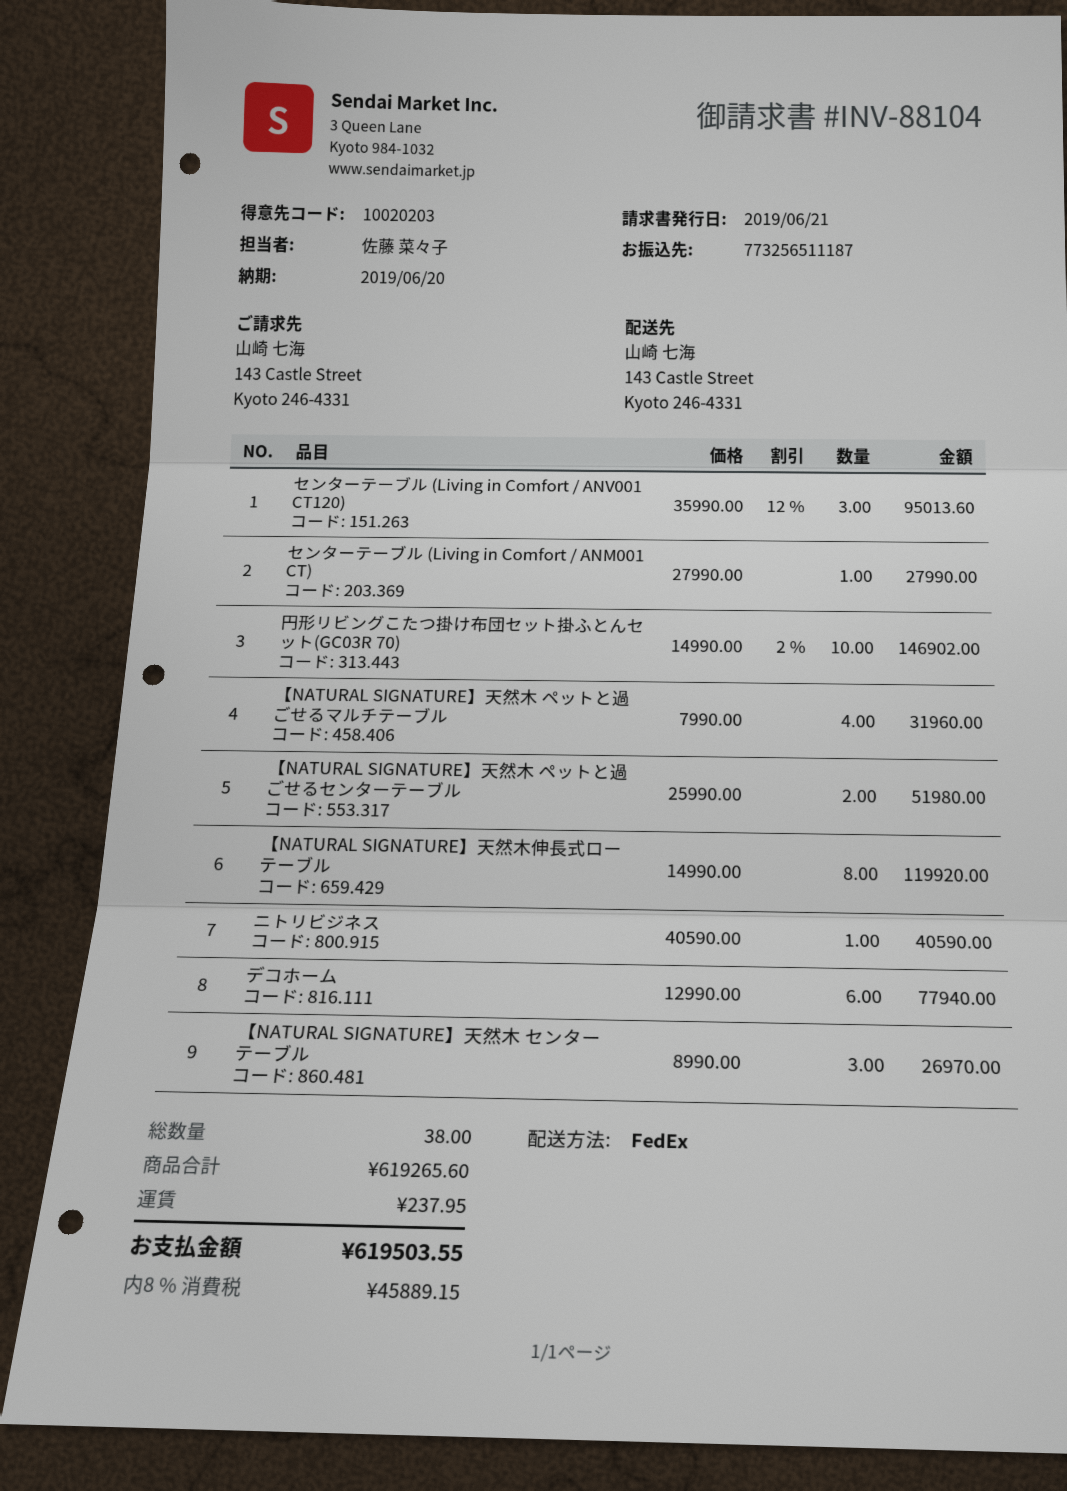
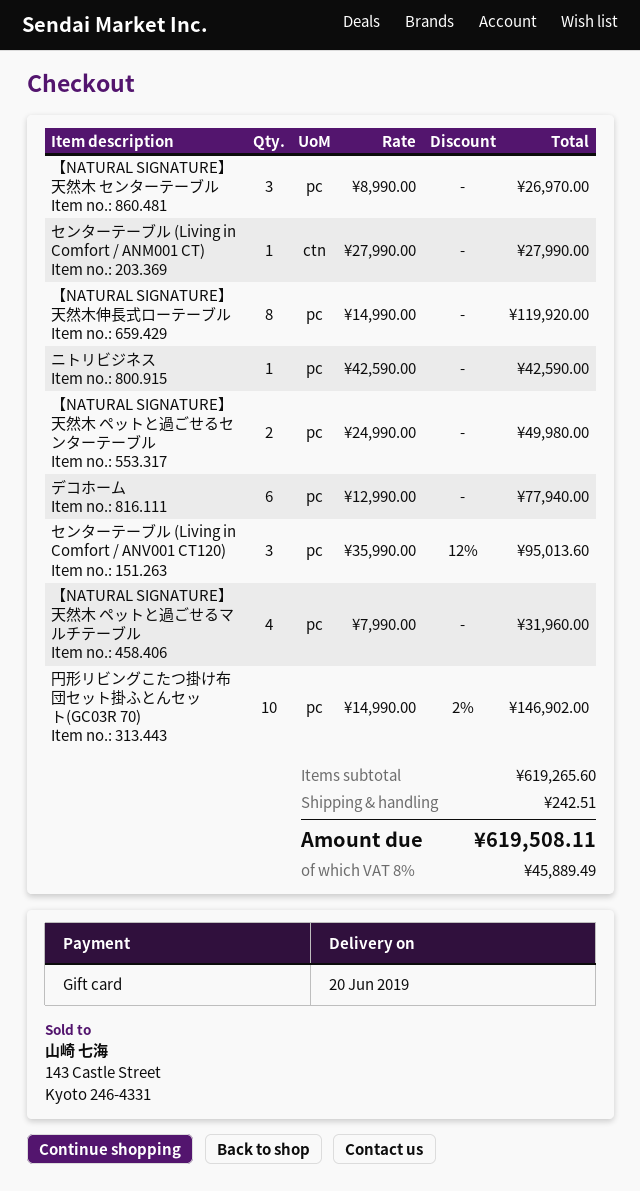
【NATURAL SIGNATURE】天然木 ペットと過ごせるセンターテーブル: 2 x 25990.00 = 51980.00 -> 2 x 24990.00 = 49980.00
ニトリビジネス: 1 x 40590.00 = 40590.00 -> 1 x 42590.00 = 42590.00
shipping: 237.95 -> 242.51
tax: 8% = 45889.15 -> 8% = 45889.49
total: 619503.55 -> 619508.11

